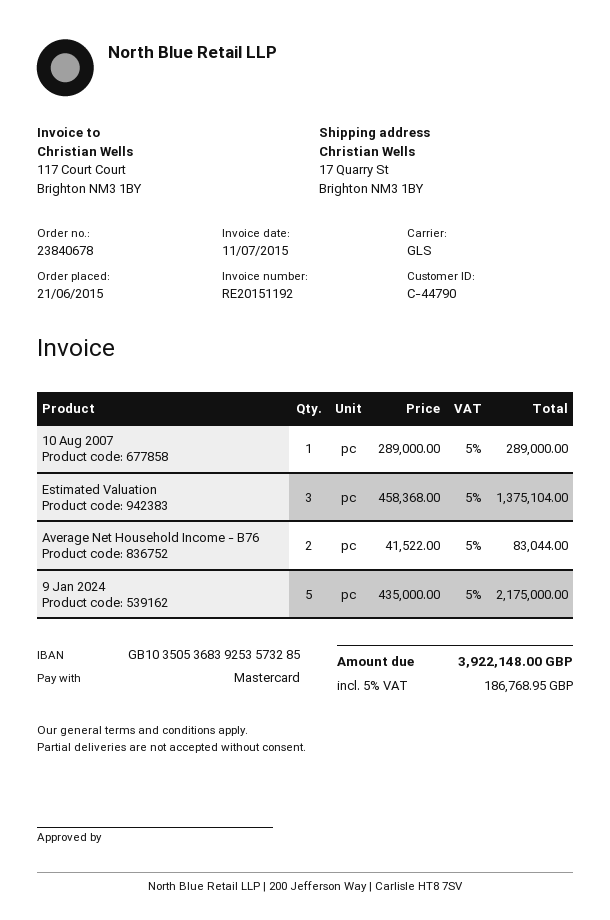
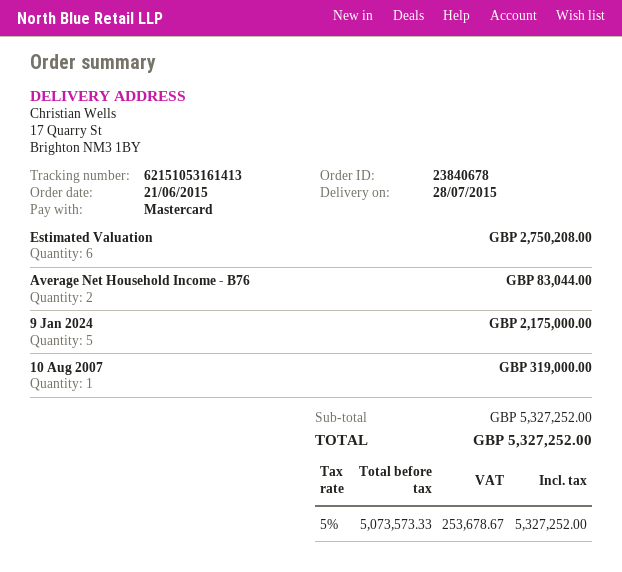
10 Aug 2007: 1 for 289000.00 -> 1 for 319000.00
Estimated Valuation: 3 for 1375104.00 -> 6 for 2750208.00
tax: 5% = 186768.95 -> 5% = 253678.67
total: 3922148.00 -> 5327252.00

